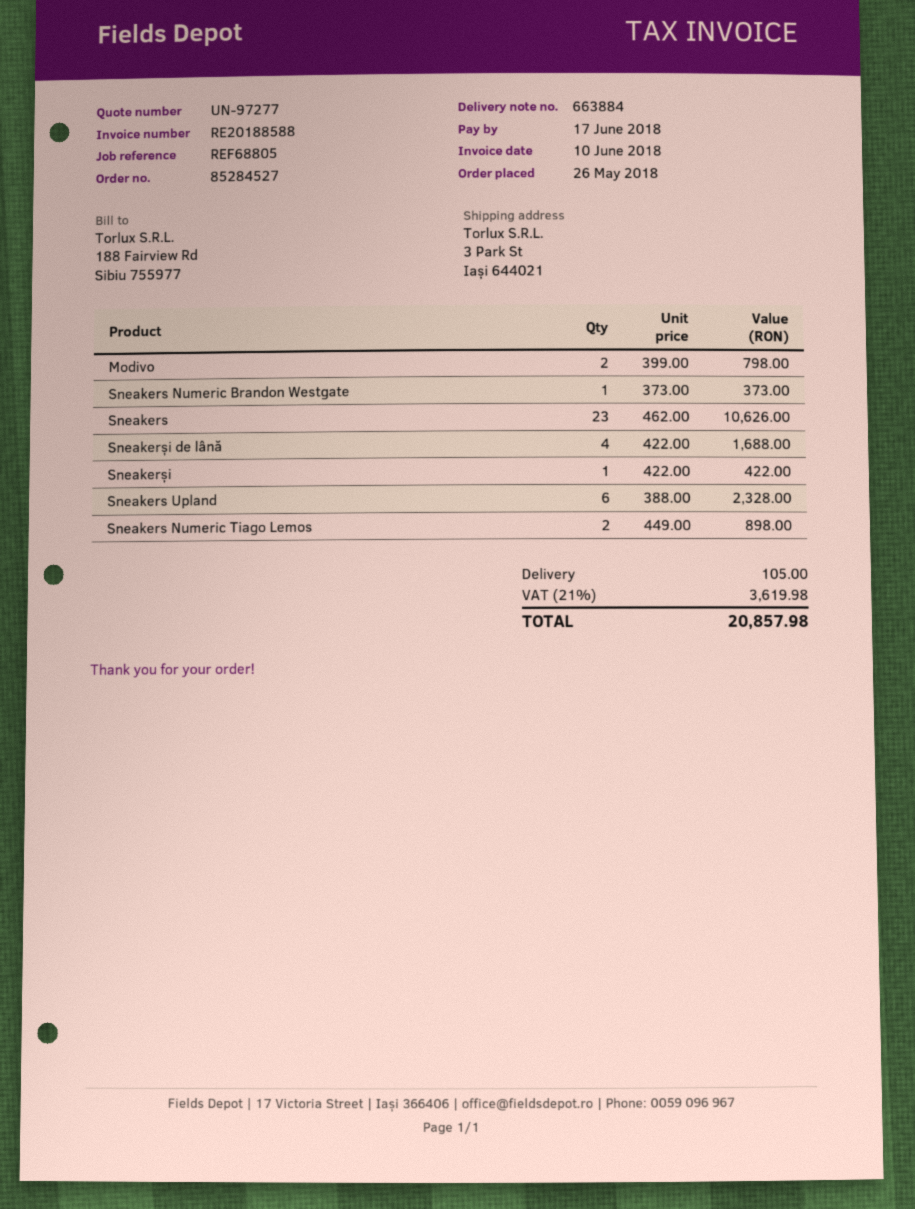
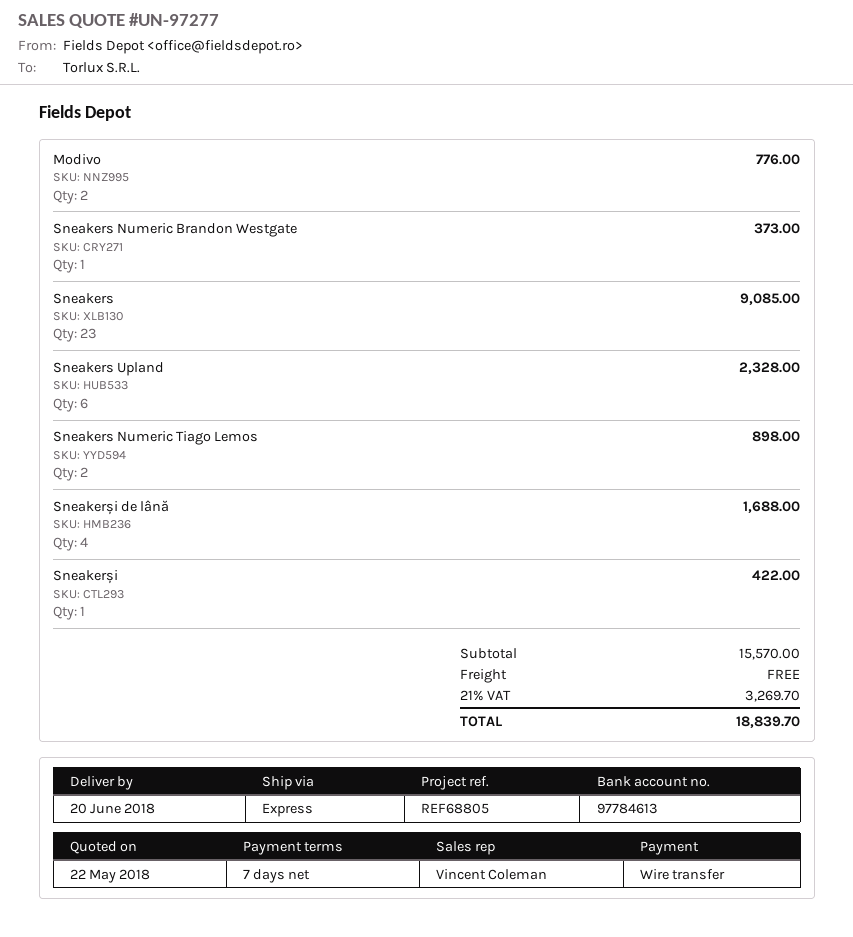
Modivo: 2 for 798.00 -> 2 for 776.00
Sneakers: 23 for 10626.00 -> 23 for 9085.00
shipping: 105.00 -> 0.00
tax: 21% = 3619.98 -> 21% = 3269.70
total: 20857.98 -> 18839.70

